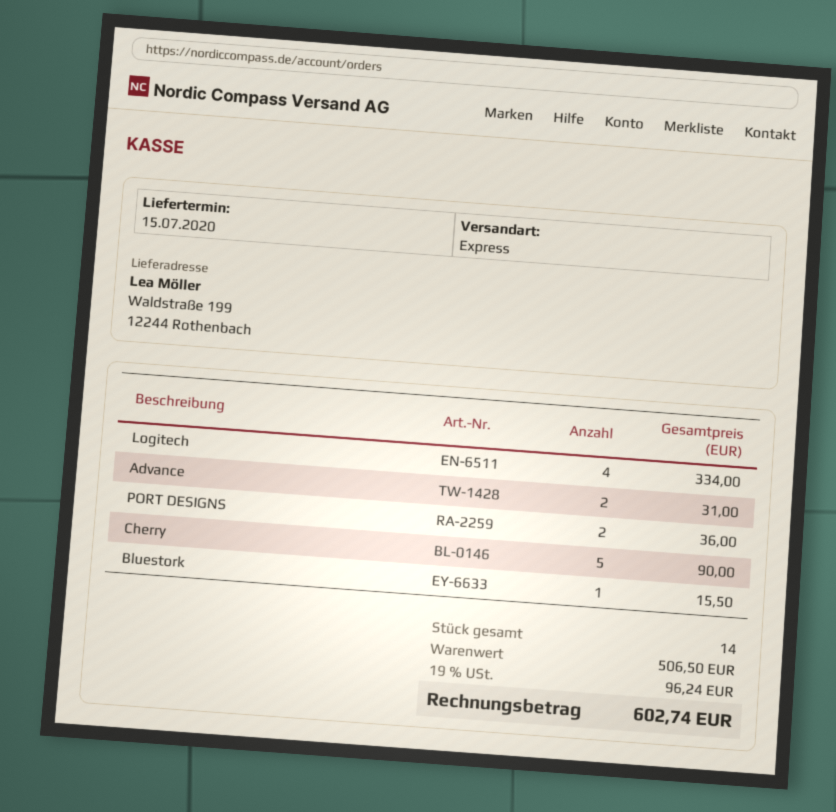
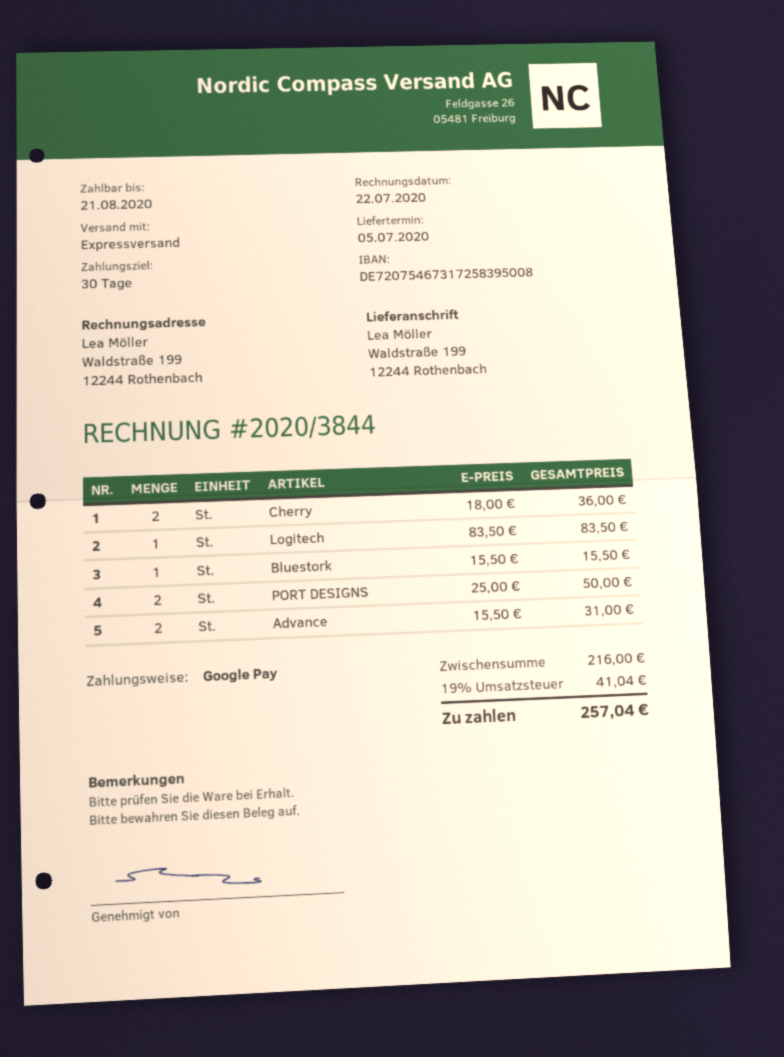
delivery date: 2020-07-15 -> 2020-07-05
Logitech: 4 for 334.00 -> 1 for 83.50
PORT DESIGNS: 2 for 36.00 -> 2 for 50.00
Cherry: 5 for 90.00 -> 2 for 36.00
subtotal: 506.50 -> 216.00
tax: 19% = 96.24 -> 19% = 41.04
total: 602.74 -> 257.04

